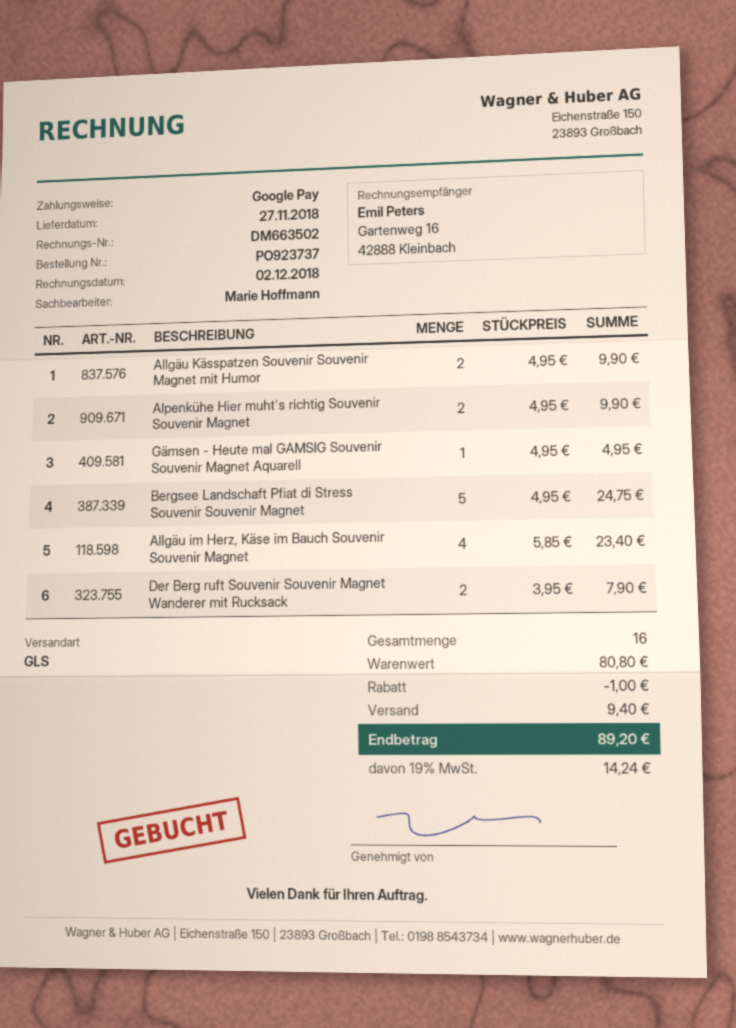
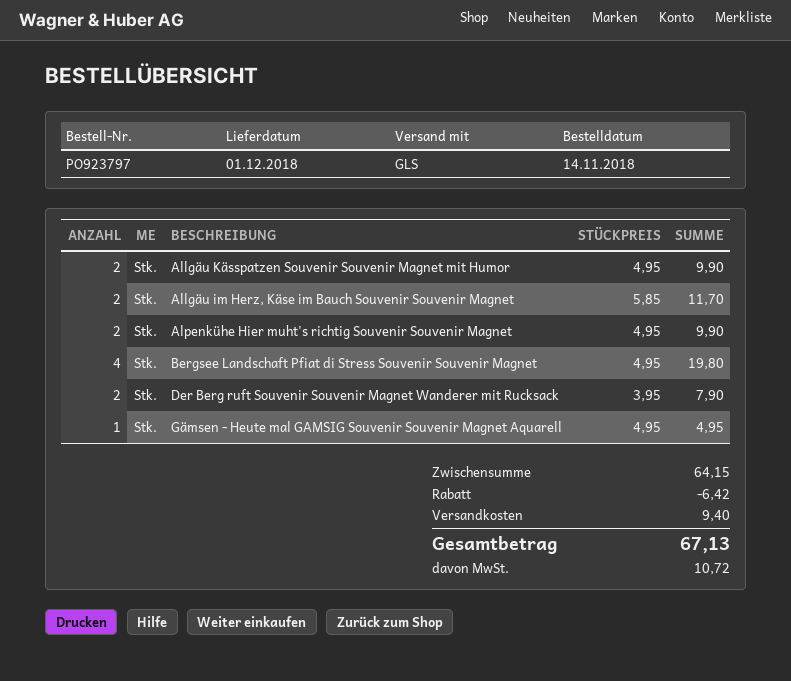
order number: PO923737 -> PO923797
delivery date: 2018-11-27 -> 2018-12-01
Bergsee Landschaft Pfiat di Stress Souvenir Souvenir Magnet: 5 x 4.95 = 24.75 -> 4 x 4.95 = 19.80
Allgäu im Herz, Käse im Bauch Souvenir Souvenir Magnet: 4 x 5.85 = 23.40 -> 2 x 5.85 = 11.70
subtotal: 80.80 -> 64.15
discount: 1.00 -> 6.42
tax: 14.24 -> 10.72
total: 89.20 -> 67.13

